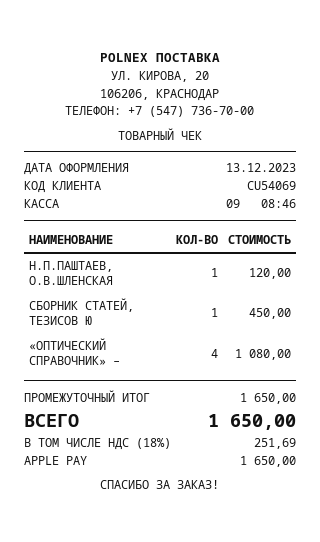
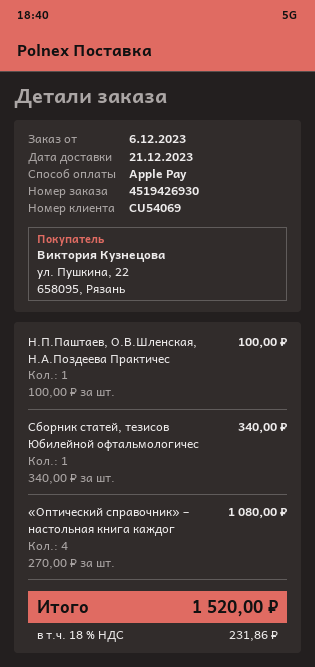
order date: 2023-12-13 -> 2023-12-06
Н.П.ПАШТАЕВ, О.В.ШЛЕНСКАЯ: 1 for 120.00 -> 1 for 100.00
СБОРНИК СТАТЕЙ, ТЕЗИСОВ Ю: 1 for 450.00 -> 1 for 340.00
tax: 18% = 251.69 -> 18% = 231.86
total: 1650.00 -> 1520.00

